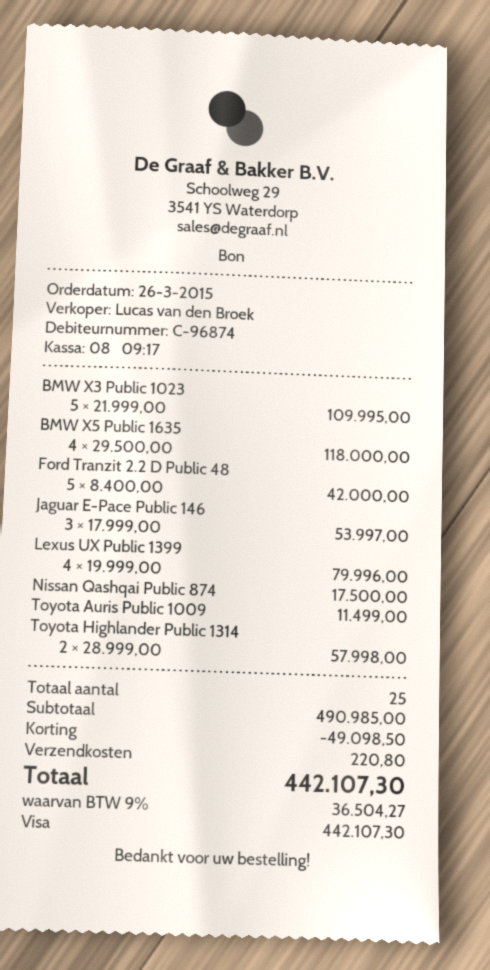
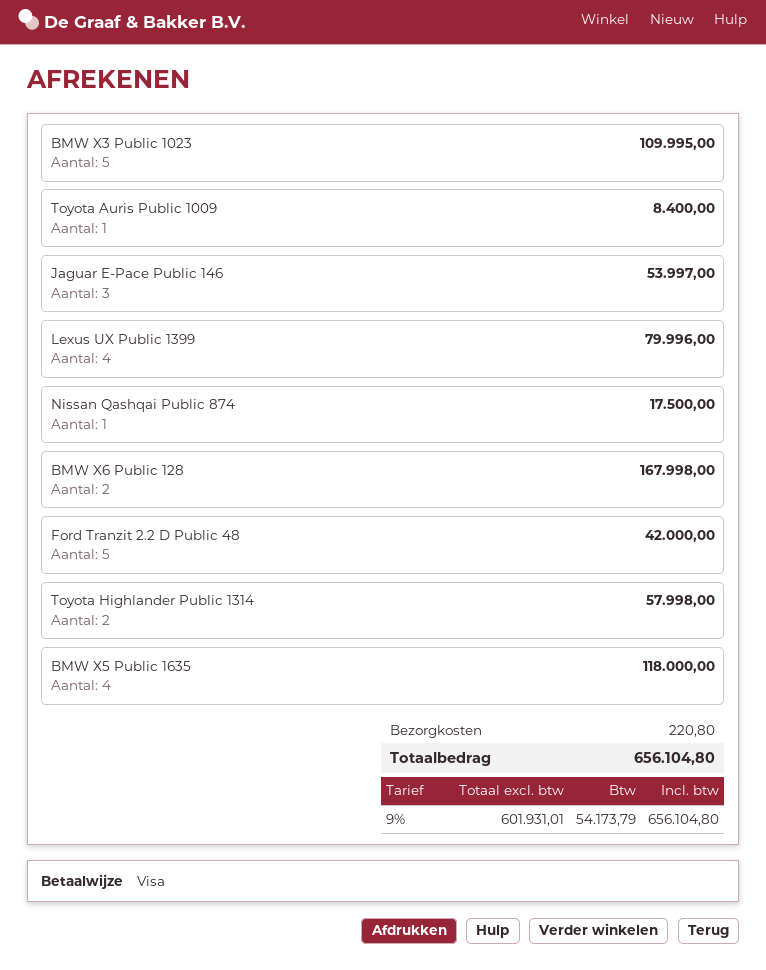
Toyota Auris Public 1009: 1 for 11499.00 -> 1 for 8400.00
BMW X6 Public 128: none -> 2 for 167998.00
discount: 49098.50 -> none
tax: 9% = 36504.27 -> 9% = 54173.79
total: 442107.30 -> 656104.80

